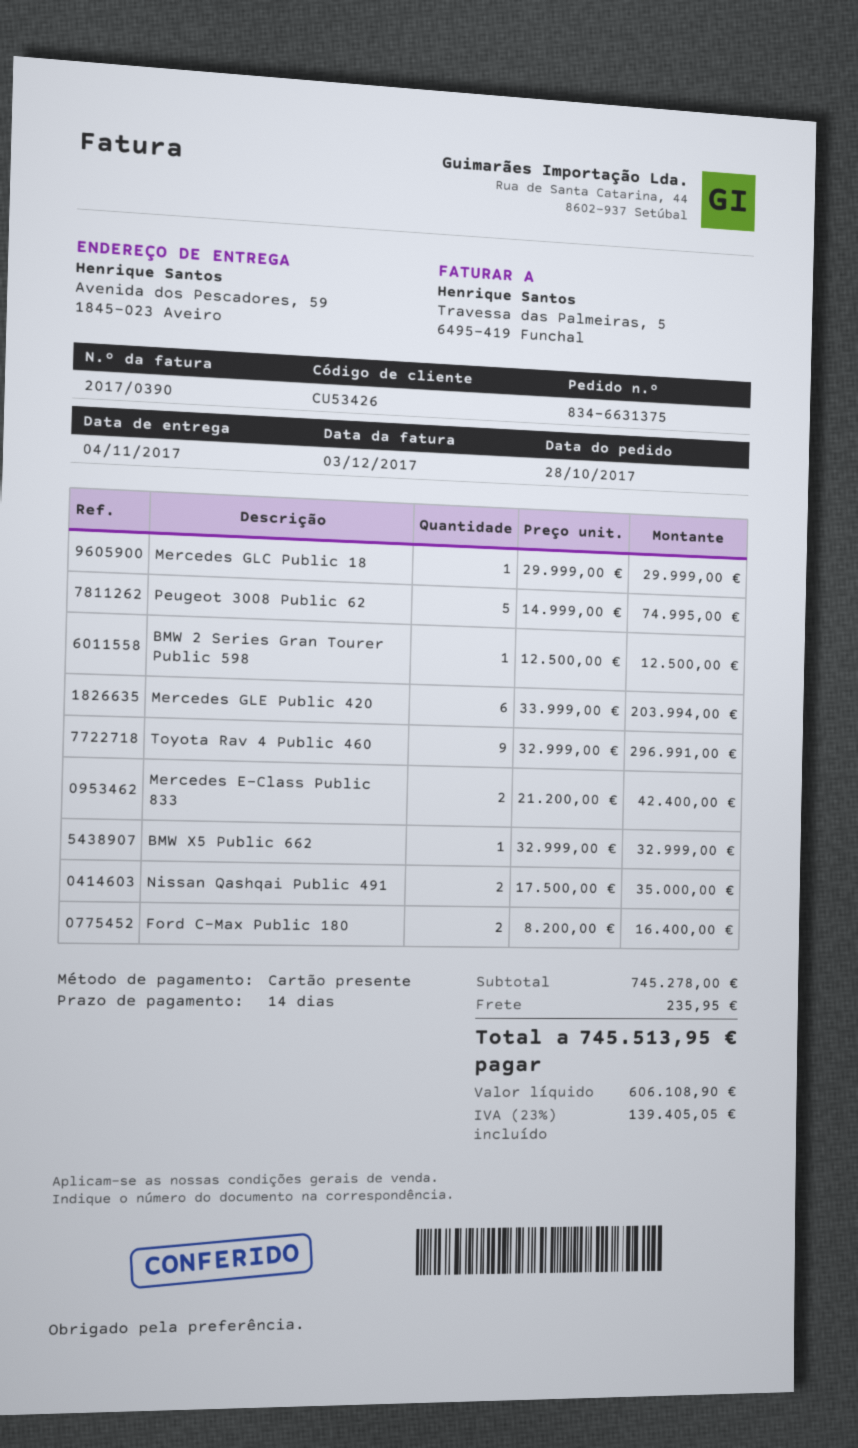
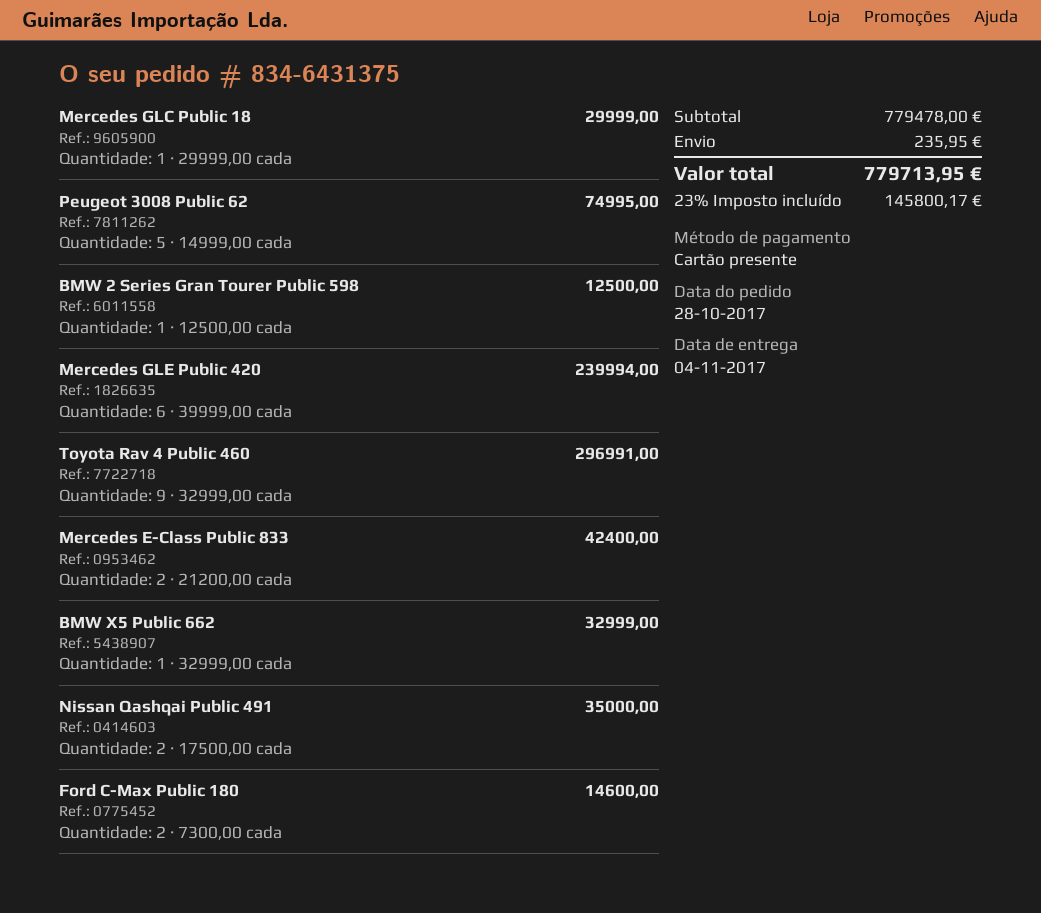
order number: 834-6631375 -> 834-6431375
Mercedes GLE Public 420: 6 x 33999.00 = 203994.00 -> 6 x 39999.00 = 239994.00
Ford C-Max Public 180: 2 x 8200.00 = 16400.00 -> 2 x 7300.00 = 14600.00
subtotal: 745278.00 -> 779478.00
tax: 23% = 139405.05 -> 23% = 145800.17
total: 745513.95 -> 779713.95

